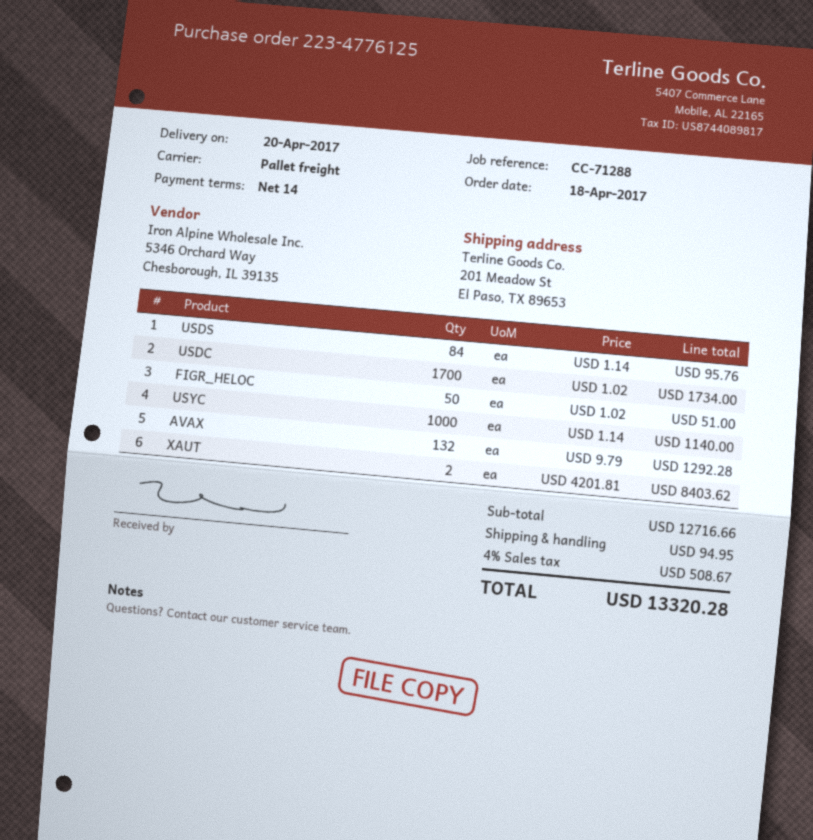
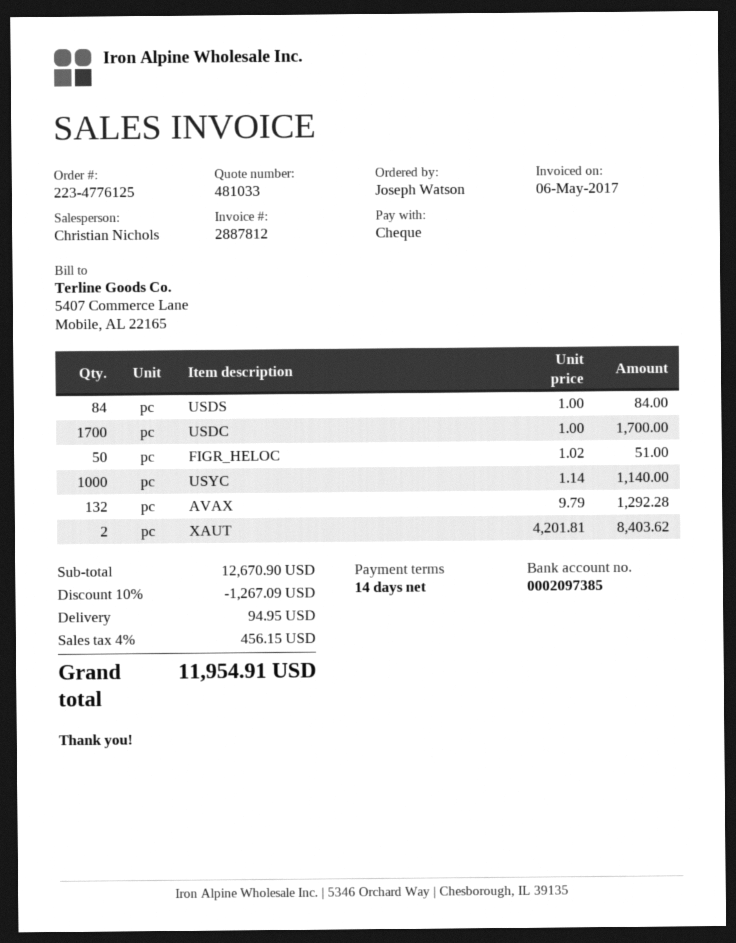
USDS: 84 x 1.14 = 95.76 -> 84 x 1.00 = 84.00
USDC: 1700 x 1.02 = 1734.00 -> 1700 x 1.00 = 1700.00
subtotal: 12716.66 -> 12670.90
discount: none -> 10% = 1267.09
tax: 4% = 508.67 -> 4% = 456.15
total: 13320.28 -> 11954.91

